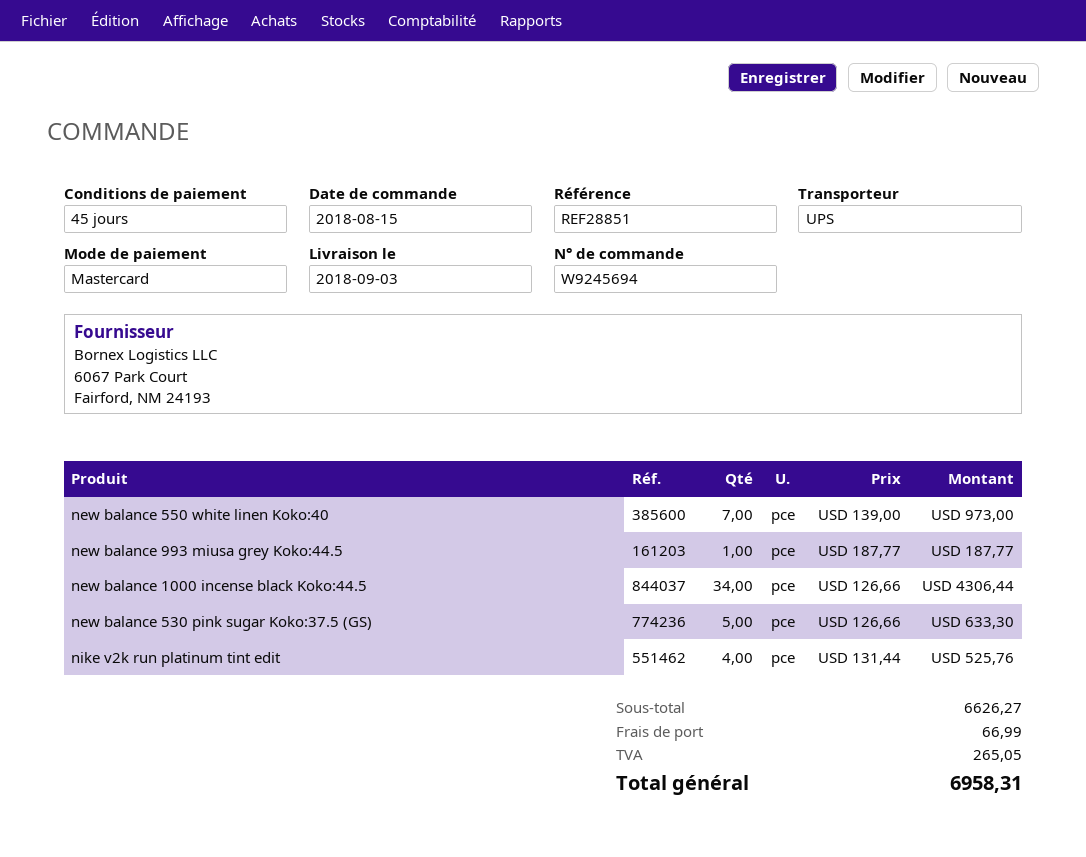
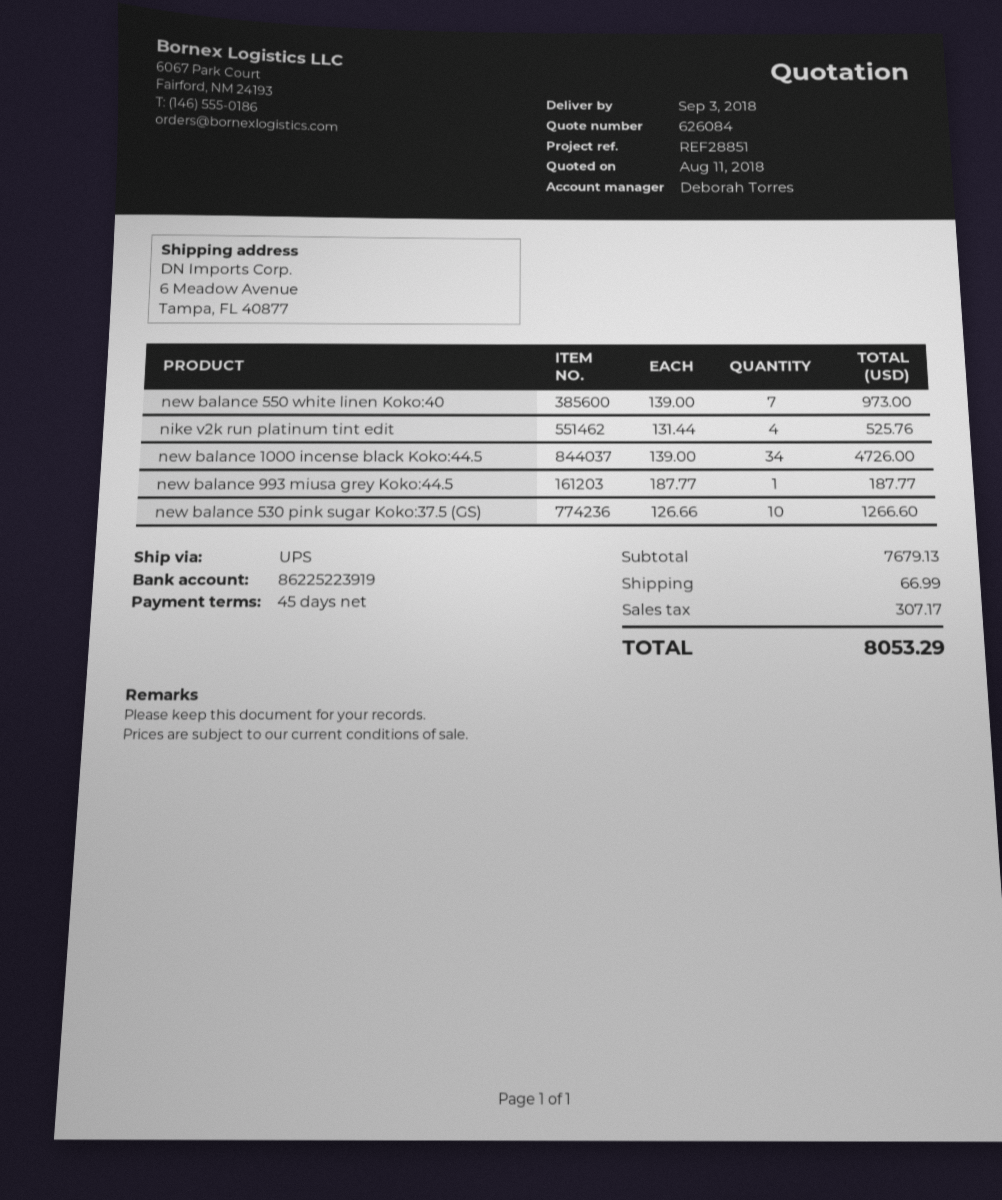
new balance 1000 incense black Koko:44.5: 34 x 126.66 = 4306.44 -> 34 x 139.00 = 4726.00
new balance 530 pink sugar Koko:37.5 (GS): 5 x 126.66 = 633.30 -> 10 x 126.66 = 1266.60
subtotal: 6626.27 -> 7679.13
tax: 265.05 -> 307.17
total: 6958.31 -> 8053.29

